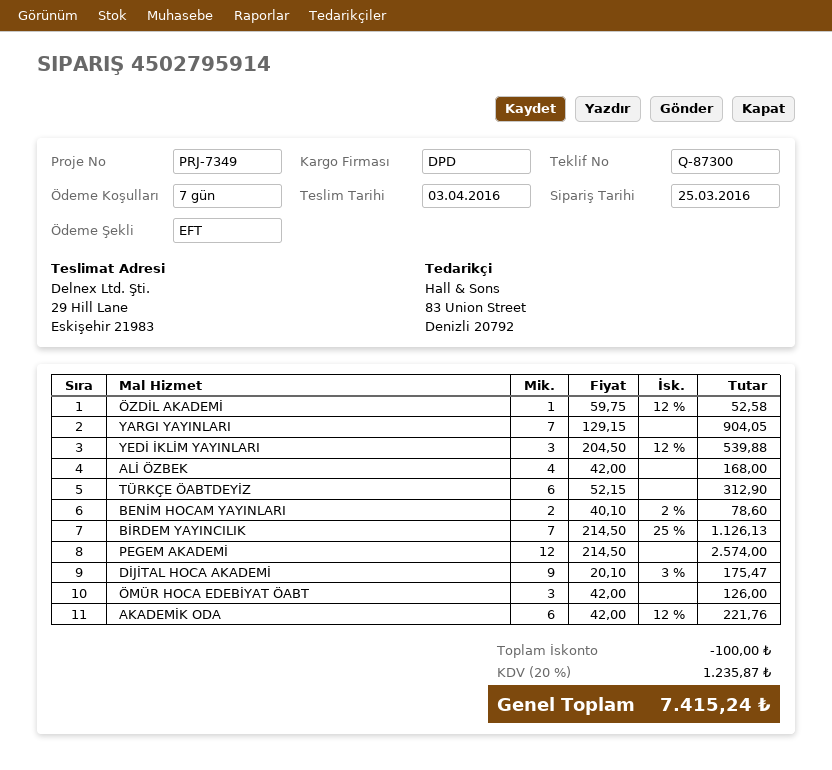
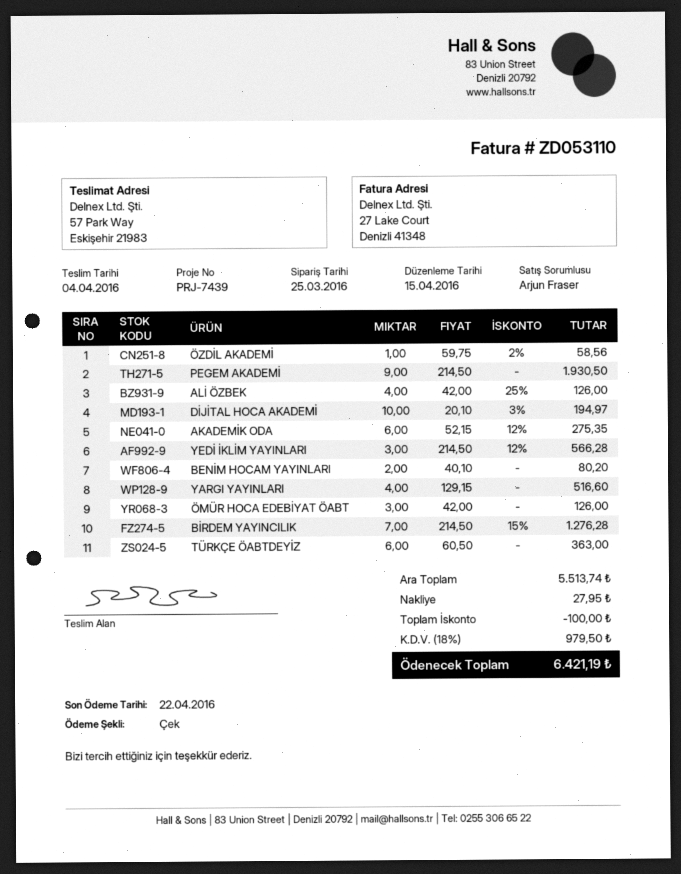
delivery date: 2016-04-03 -> 2016-04-04
reference: PRJ-7349 -> PRJ-7439
payment method: bank transfer -> cheque
ship to: 29 Hill Lane, Eskişehir 21983 -> 57 Park Way, Eskişehir 21983
ÖZDİL AKADEMİ: 1 x 59.75 - 12% = 52.58 -> 1 x 59.75 - 2% = 58.56
YARGI YAYINLARI: 7 x 129.15 = 904.05 -> 4 x 129.15 = 516.60
YEDİ İKLİM YAYINLARI: 3 x 204.50 - 12% = 539.88 -> 3 x 214.50 - 12% = 566.28
ALİ ÖZBEK: 4 x 42.00 = 168.00 -> 4 x 42.00 - 25% = 126.00
TÜRKÇE ÖABTDEYİZ: 6 x 52.15 = 312.90 -> 6 x 60.50 = 363.00
BENİM HOCAM YAYINLARI: 2 x 40.10 - 2% = 78.60 -> 2 x 40.10 = 80.20
BİRDEM YAYINCILIK: 7 x 214.50 - 25% = 1126.13 -> 7 x 214.50 - 15% = 1276.28
PEGEM AKADEMİ: 12 x 214.50 = 2574.00 -> 9 x 214.50 = 1930.50
DİJİTAL HOCA AKADEMİ: 9 x 20.10 - 3% = 175.47 -> 10 x 20.10 - 3% = 194.97
AKADEMİK ODA: 6 x 42.00 - 12% = 221.76 -> 6 x 52.15 - 12% = 275.35
shipping: none -> 27.95
tax: 20% = 1235.87 -> 18% = 979.50
total: 7415.24 -> 6421.19

